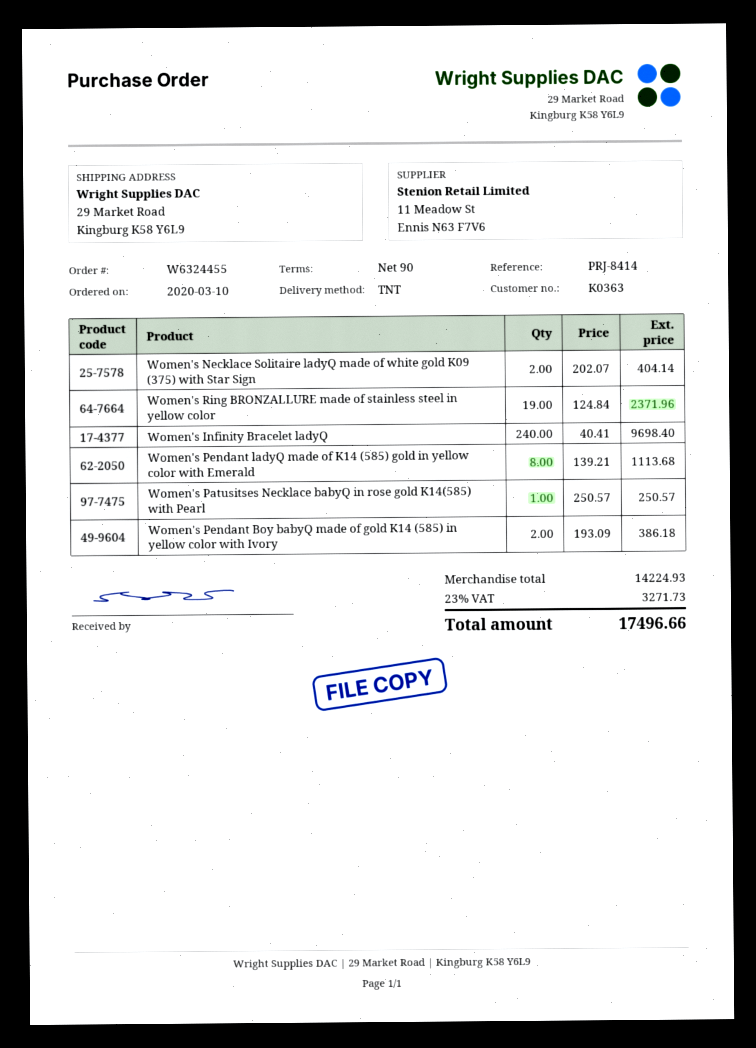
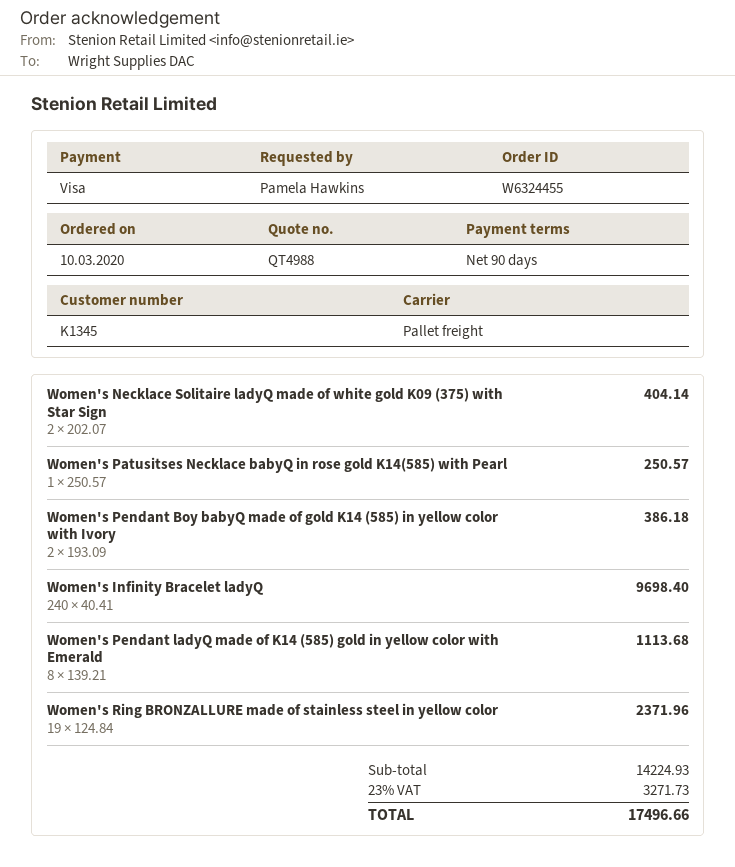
customer number: K0363 -> K1345
shipping method: TNT -> pallet freight

